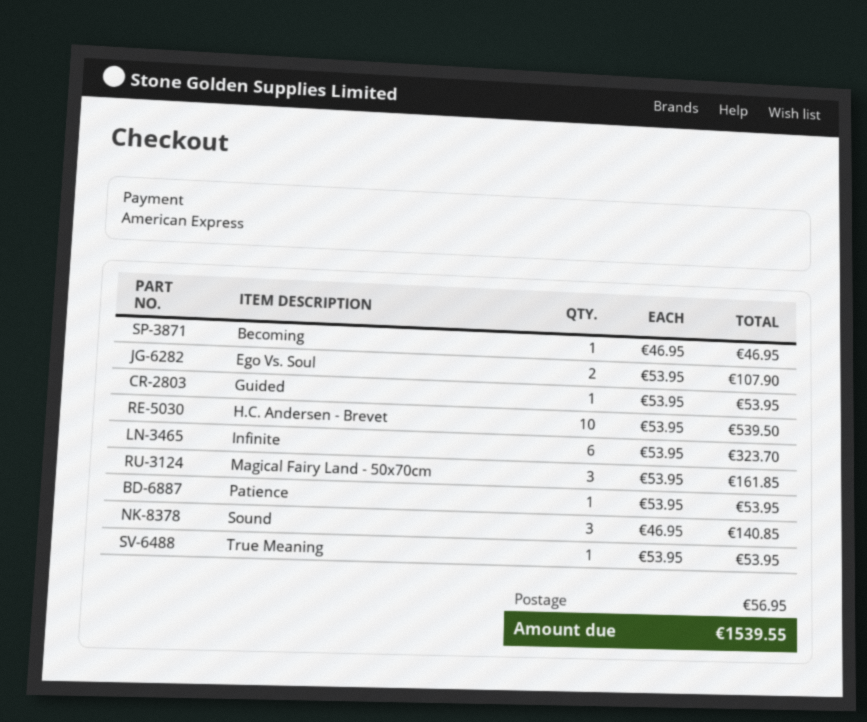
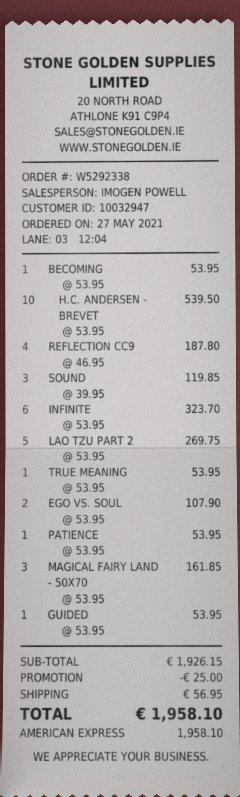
Becoming: 1 x 46.95 = 46.95 -> 1 x 53.95 = 53.95
Sound: 3 x 46.95 = 140.85 -> 3 x 39.95 = 119.85
REFLECTION CC9: none -> 4 x 46.95 = 187.80
LAO TZU PART 2: none -> 5 x 53.95 = 269.75
discount: none -> 25.00
total: 1539.55 -> 1958.10

